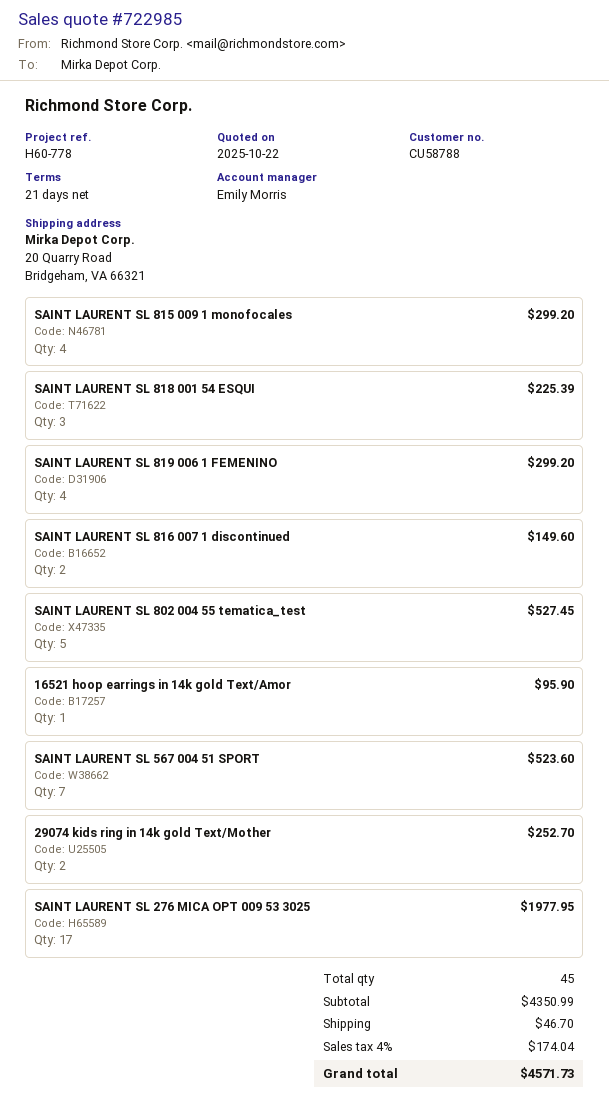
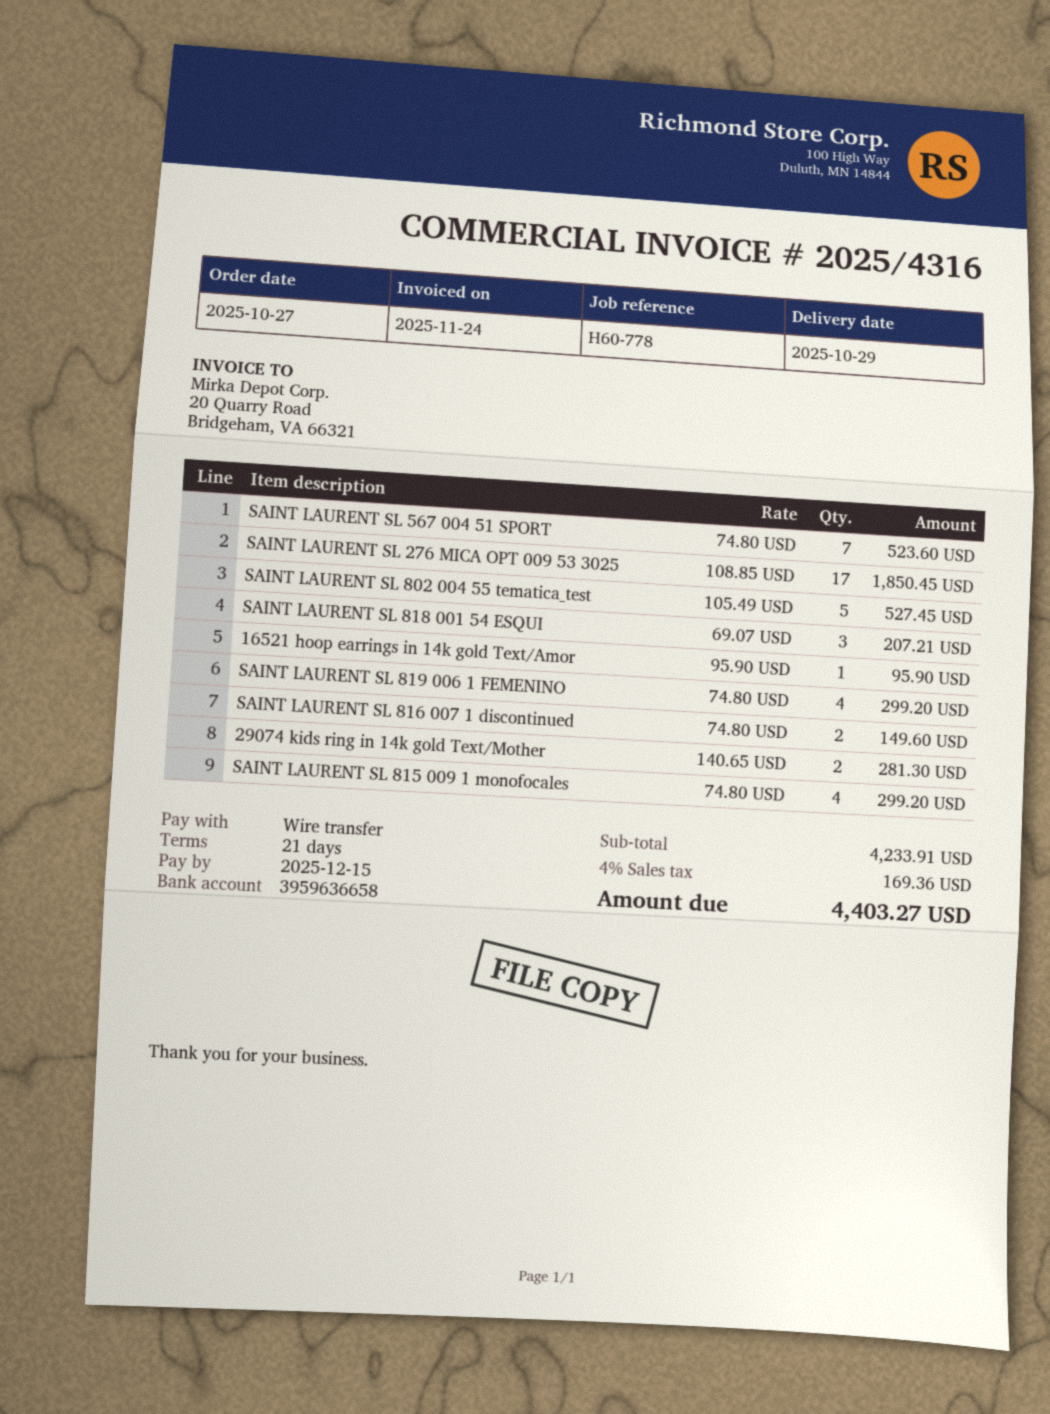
SAINT LAURENT SL 818 001 54 ESQUI: 3 for 225.39 -> 3 for 207.21
29074 kids ring in 14k gold Text/Mother: 2 for 252.70 -> 2 for 281.30
SAINT LAURENT SL 276 MICA OPT 009 53 3025: 17 for 1977.95 -> 17 for 1850.45
subtotal: 4350.99 -> 4233.91
shipping: 46.70 -> none
tax: 4% = 174.04 -> 4% = 169.36
total: 4571.73 -> 4403.27

